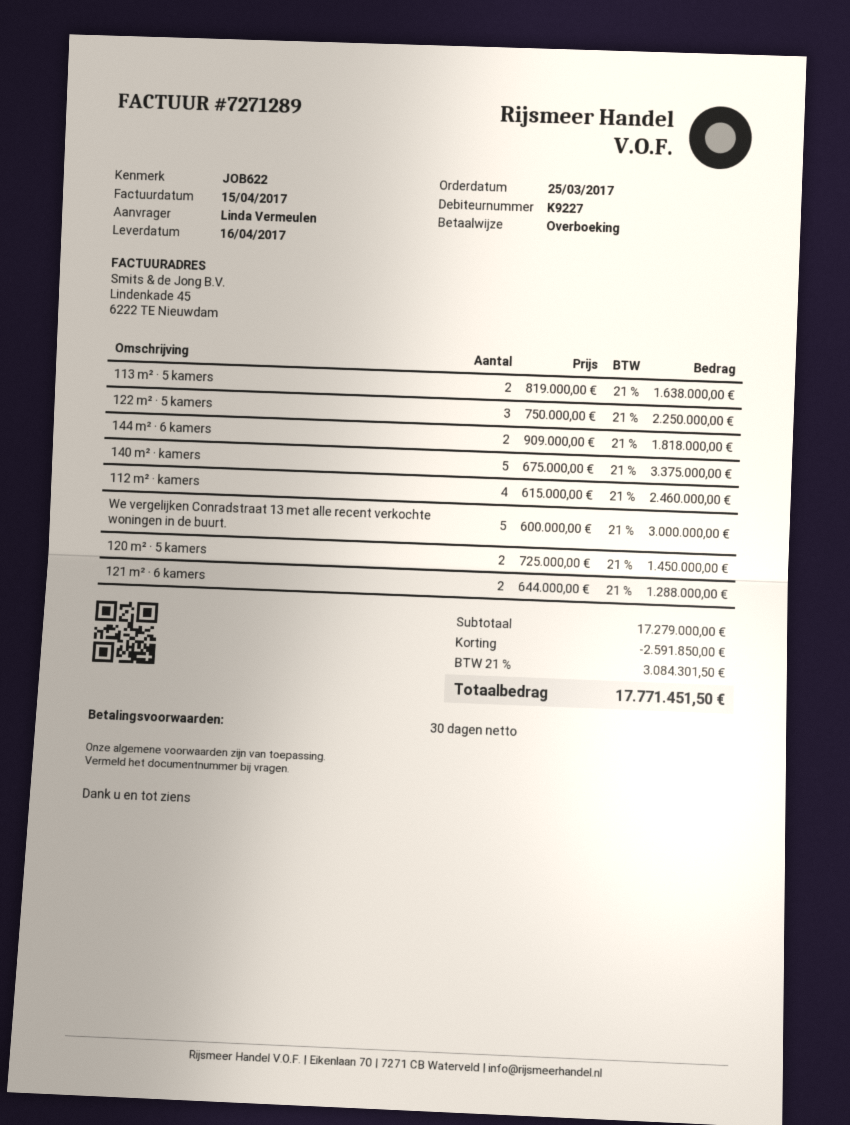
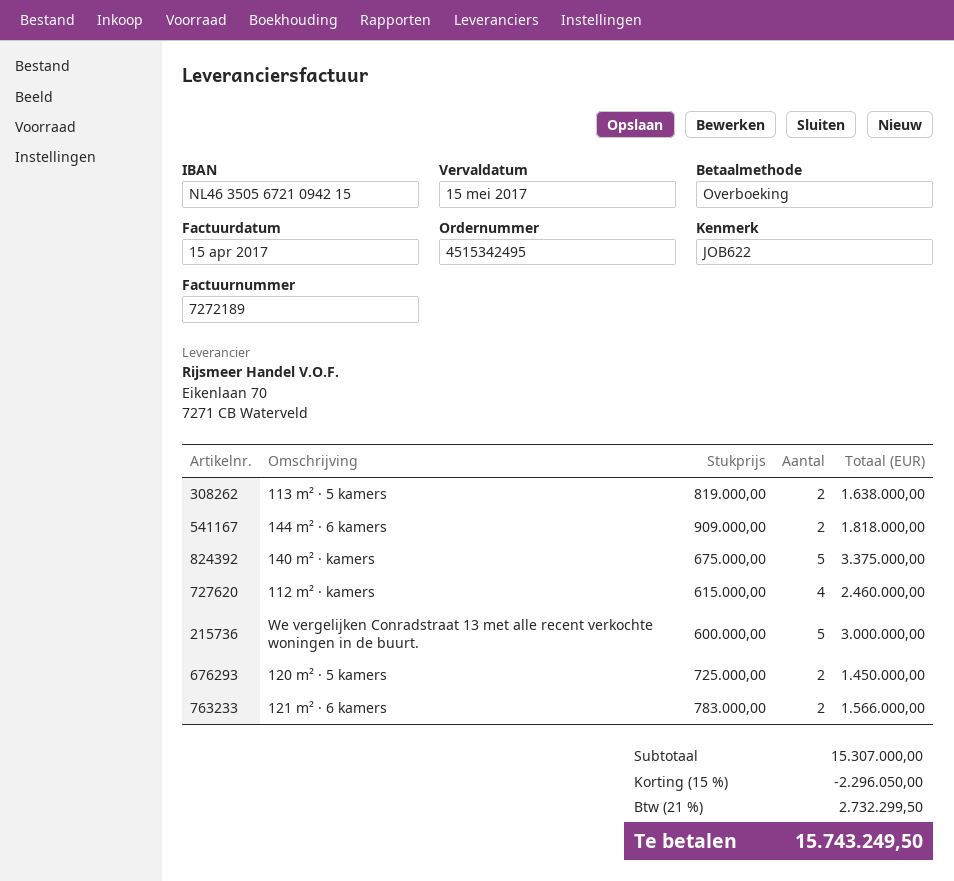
invoice number: 7271289 -> 7272189
122 m² · 5 kamers: 3 x 750000.00 = 2250000.00 -> none
121 m² · 6 kamers: 2 x 644000.00 = 1288000.00 -> 2 x 783000.00 = 1566000.00
subtotal: 17279000.00 -> 15307000.00
discount: 2591850.00 -> 2296050.00
tax: 21% = 3084301.50 -> 21% = 2732299.50
total: 17771451.50 -> 15743249.50

